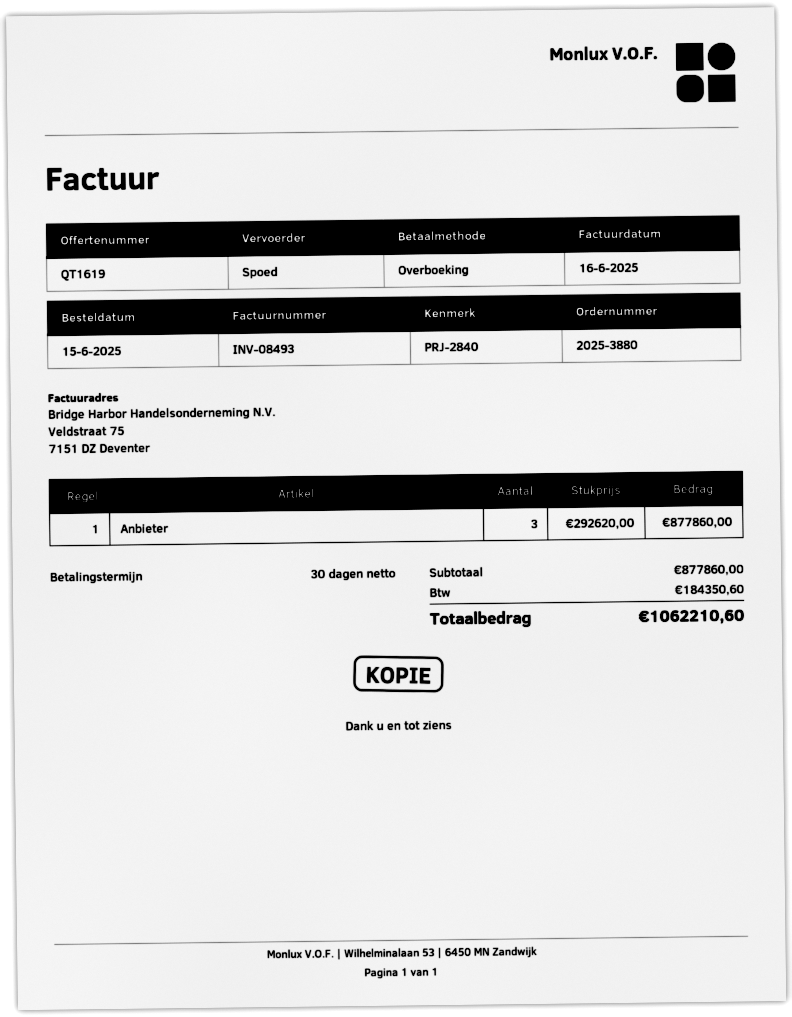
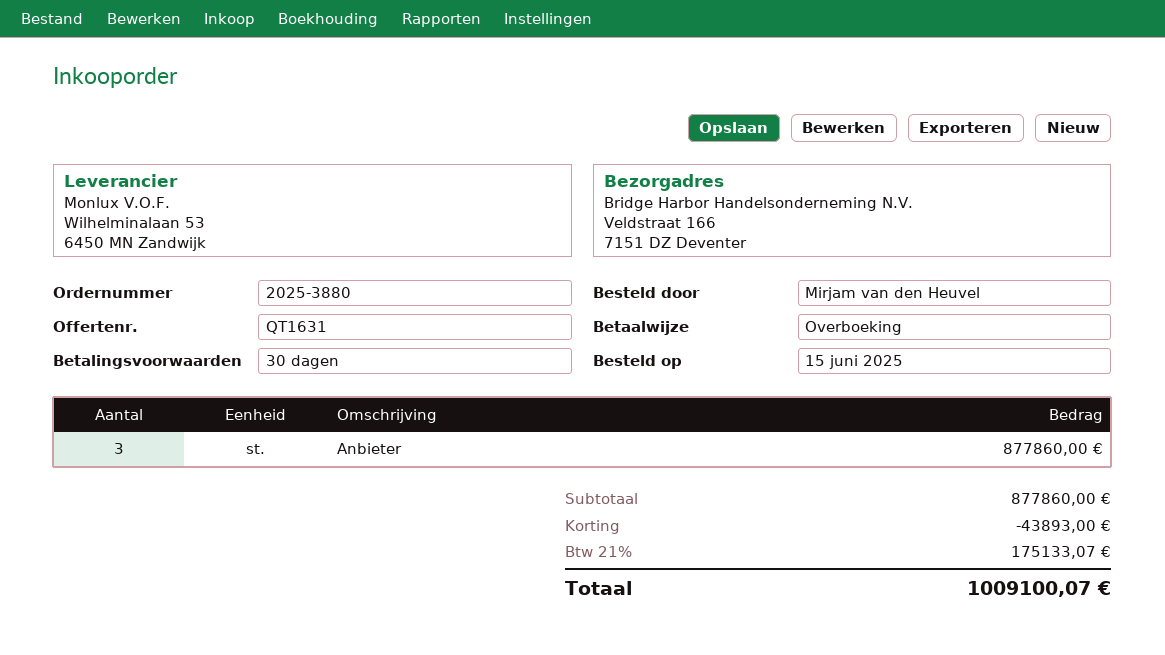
quote number: QT1619 -> QT1631
discount: none -> 43893.00
tax: 184350.60 -> 175133.07
total: 1062210.60 -> 1009100.07

